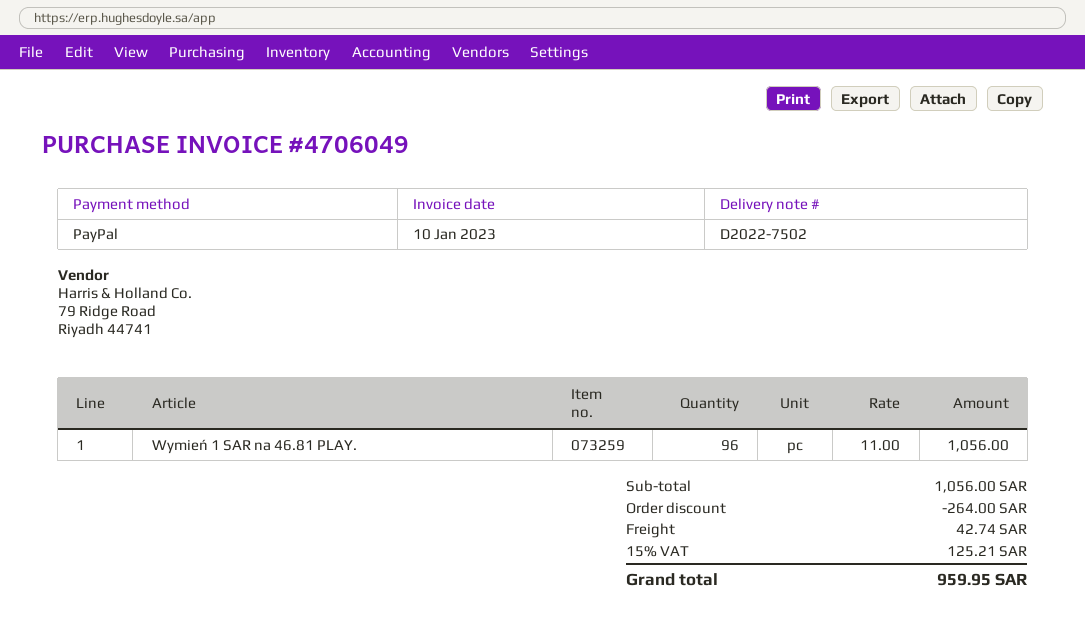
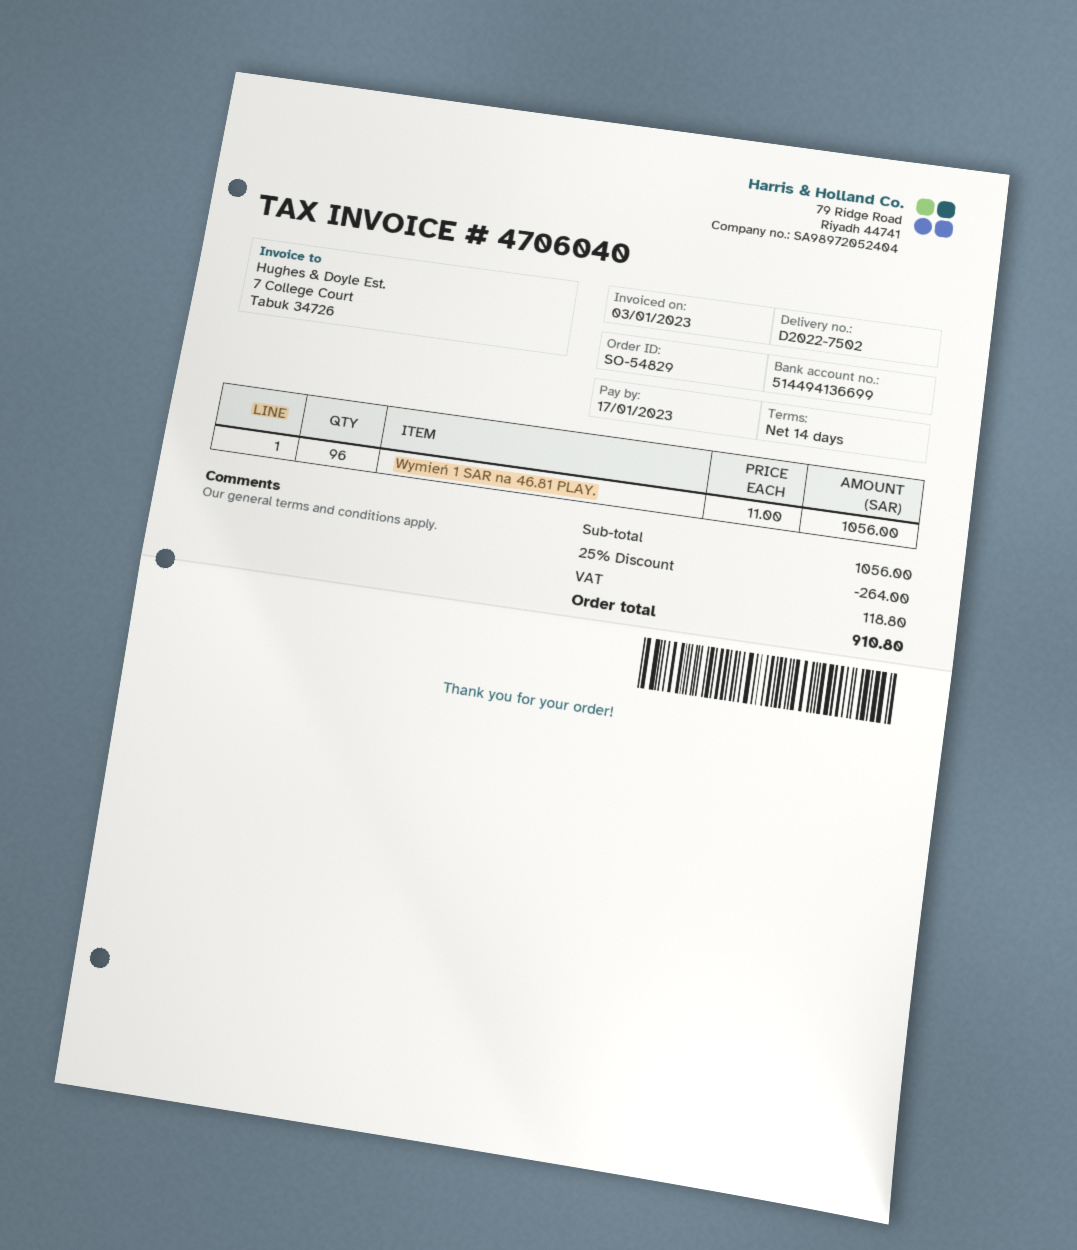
invoice number: 4706049 -> 4706040
invoice date: 2023-01-10 -> 2023-01-03
shipping: 42.74 -> none
tax: 125.21 -> 118.80
total: 959.95 -> 910.80

